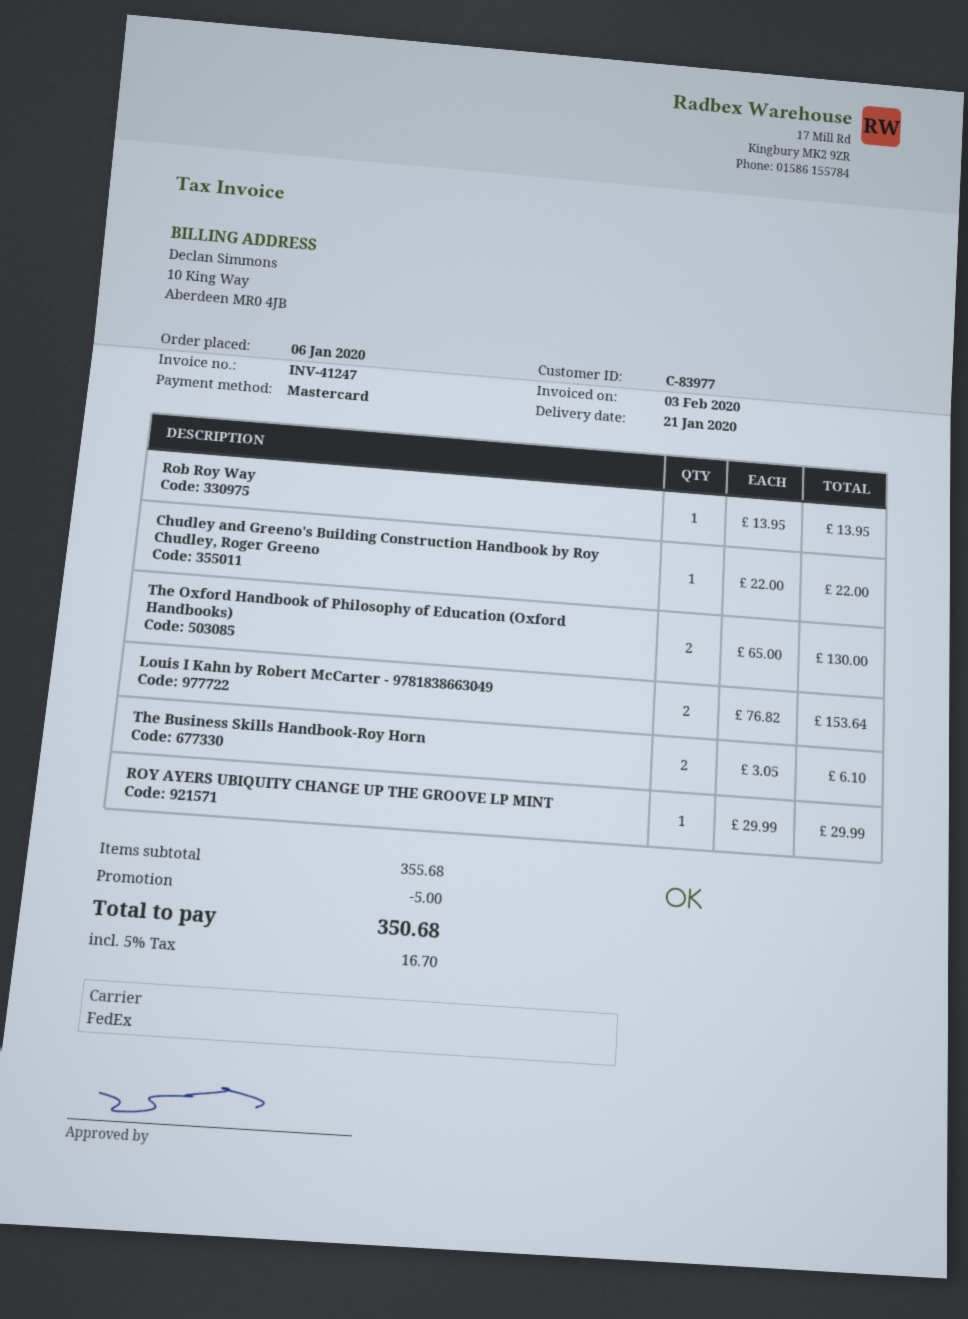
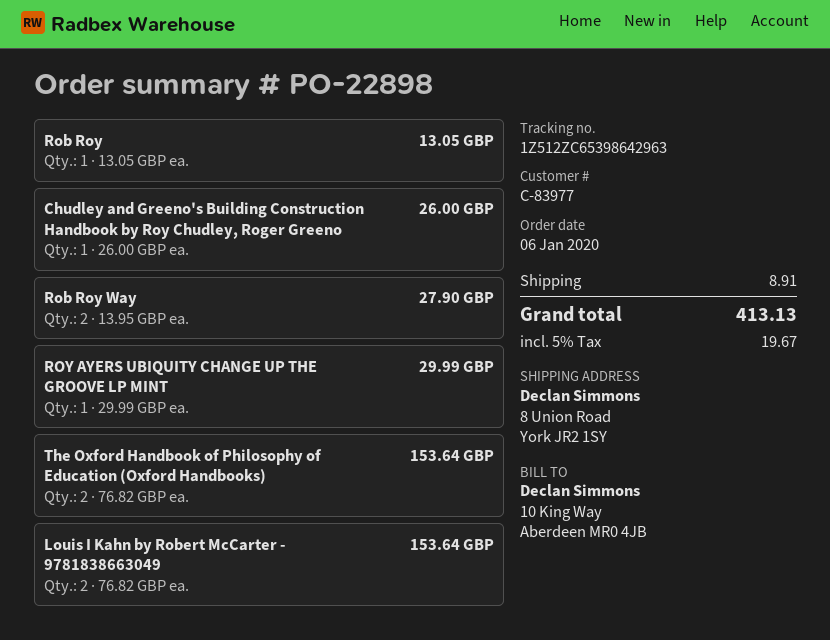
Rob Roy Way: 1 x 13.95 = 13.95 -> 2 x 13.95 = 27.90
Chudley and Greeno's Building Construction Handbook by Roy Chudley, Roger Greeno: 1 x 22.00 = 22.00 -> 1 x 26.00 = 26.00
The Oxford Handbook of Philosophy of Education (Oxford Handbooks): 2 x 65.00 = 130.00 -> 2 x 76.82 = 153.64
The Business Skills Handbook-Roy Horn: 2 x 3.05 = 6.10 -> none
Rob Roy: none -> 1 x 13.05 = 13.05
discount: 5.00 -> none
shipping: none -> 8.91
tax: 5% = 16.70 -> 5% = 19.67
total: 350.68 -> 413.13

